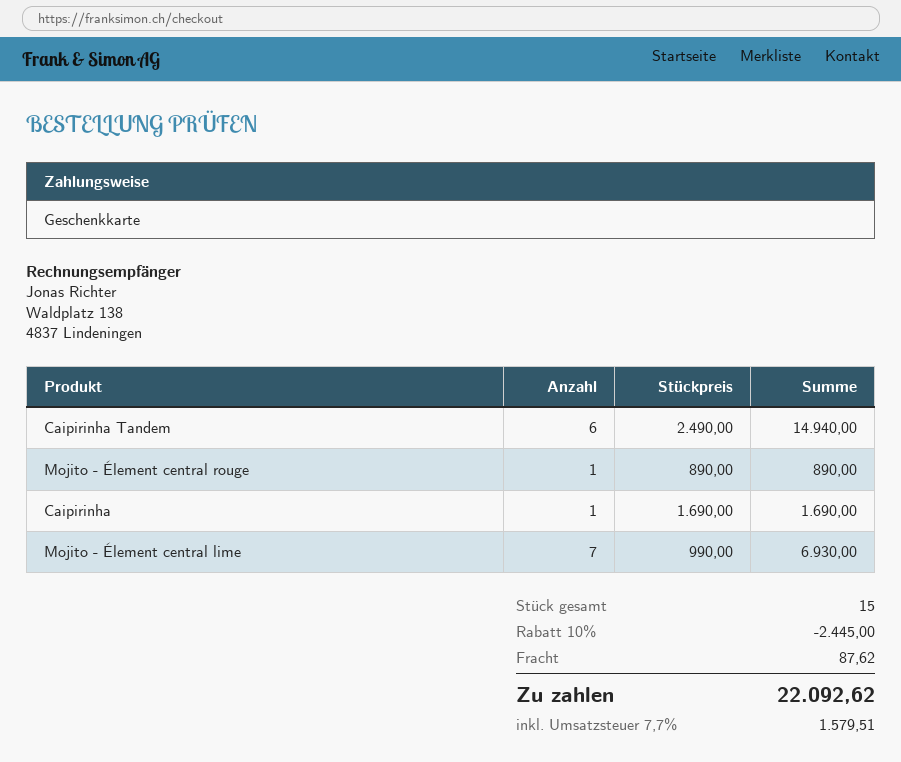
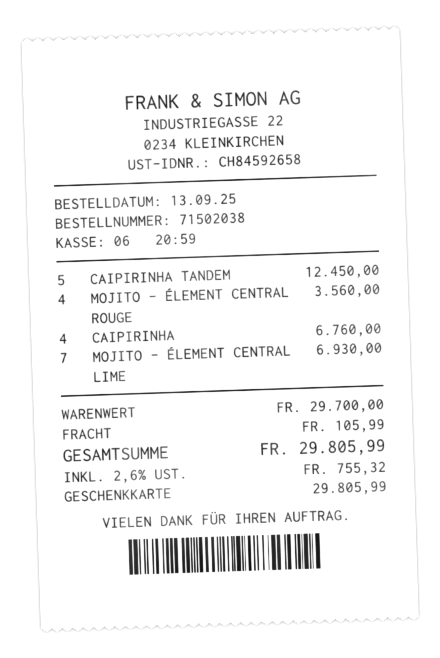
Caipirinha Tandem: 6 for 14940.00 -> 5 for 12450.00
Mojito - Élement central rouge: 1 for 890.00 -> 4 for 3560.00
Caipirinha: 1 for 1690.00 -> 4 for 6760.00
discount: 10% = 2445.00 -> none
shipping: 87.62 -> 105.99
tax: 7.7% = 1579.51 -> 2.6% = 755.32
total: 22092.62 -> 29805.99

